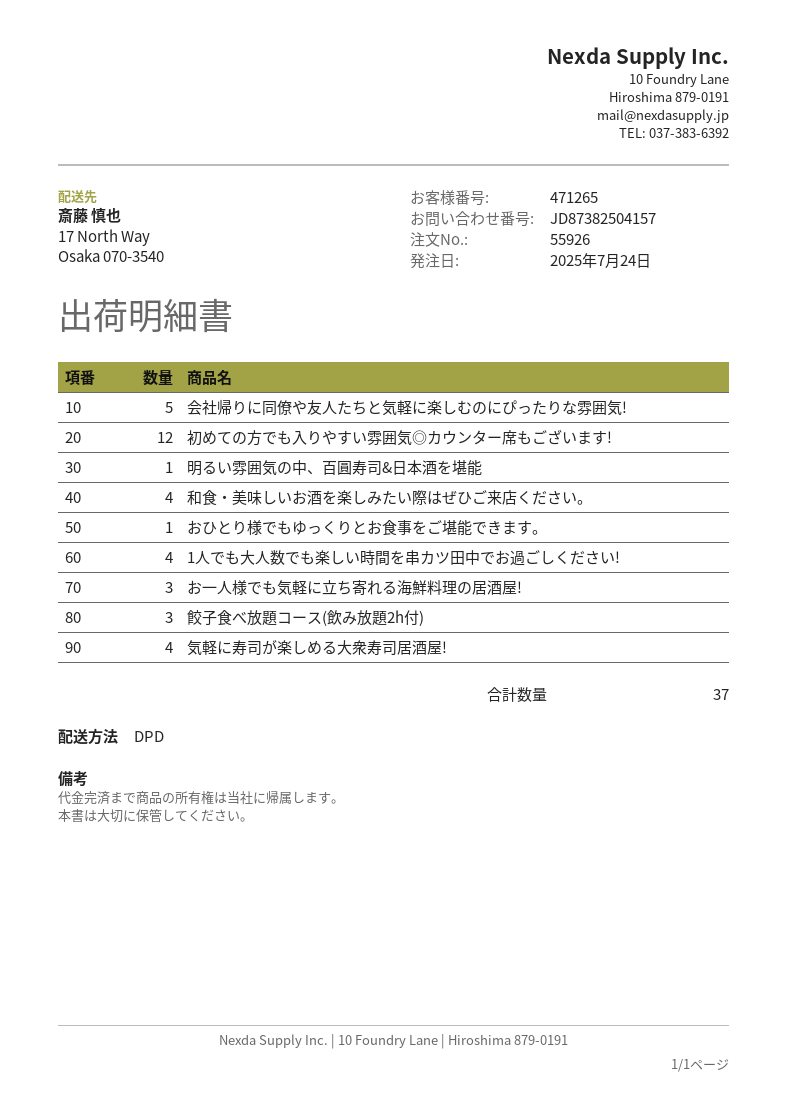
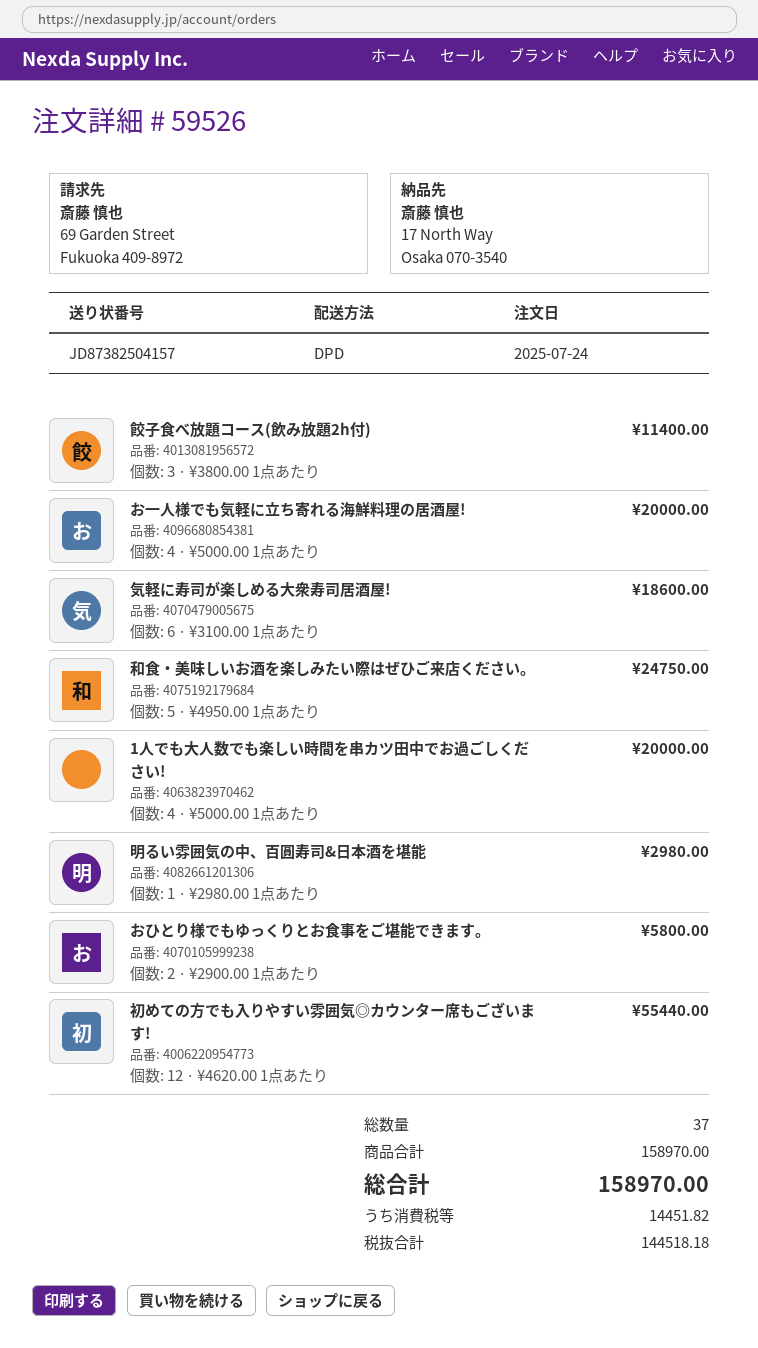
order number: 55926 -> 59526
会社帰りに同僚や友人たちと気軽に楽しむのにぴったりな雰囲気!: 5 -> none
和食・美味しいお酒を楽しみたい際はぜひご来店ください。: 4 -> 5
おひとり様でもゆっくりとお食事をご堪能できます。: 1 -> 2
お一人様でも気軽に立ち寄れる海鮮料理の居酒屋!: 3 -> 4
気軽に寿司が楽しめる大衆寿司居酒屋!: 4 -> 6

